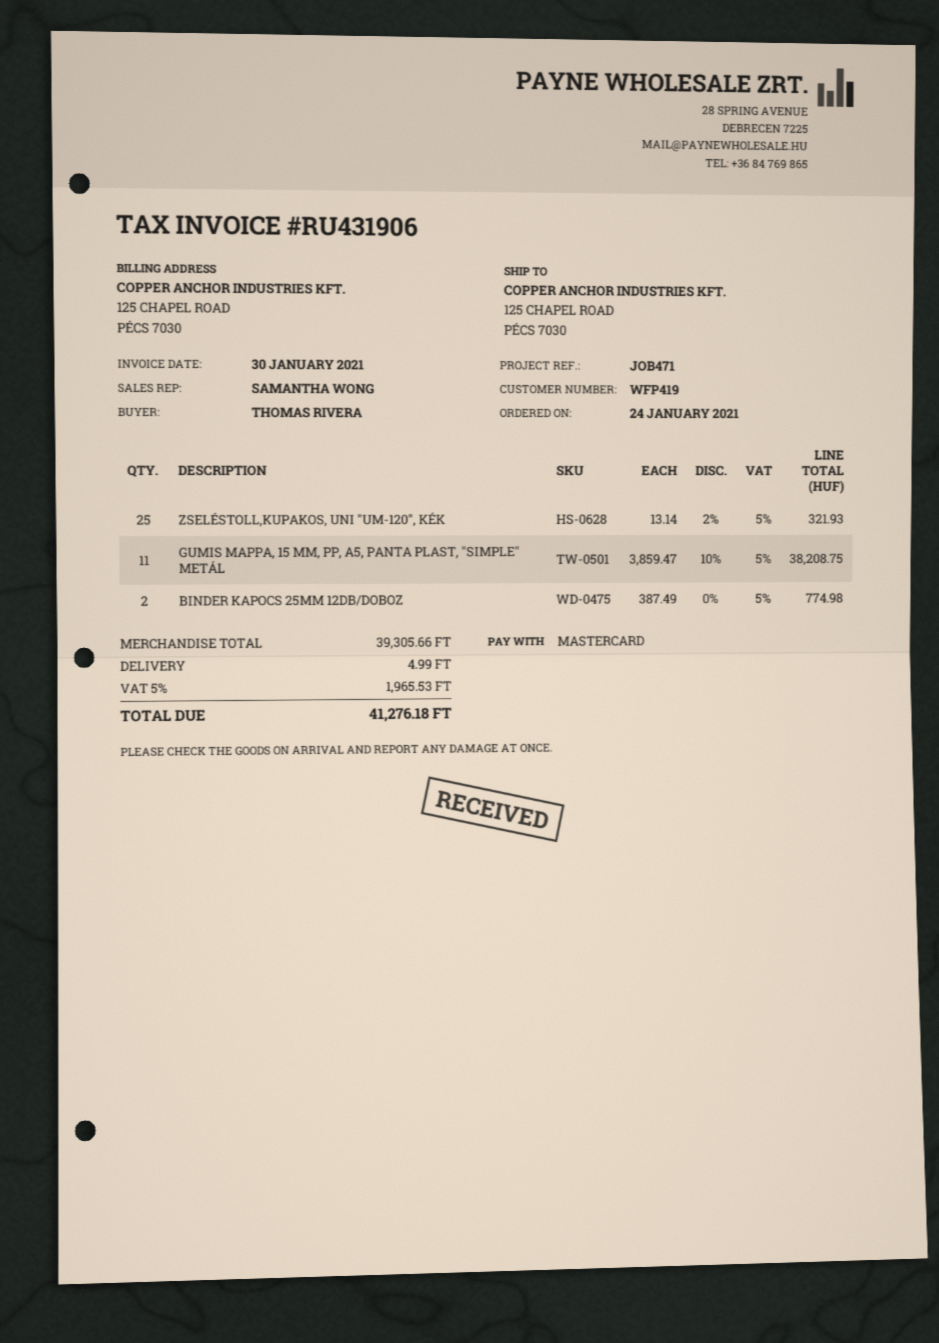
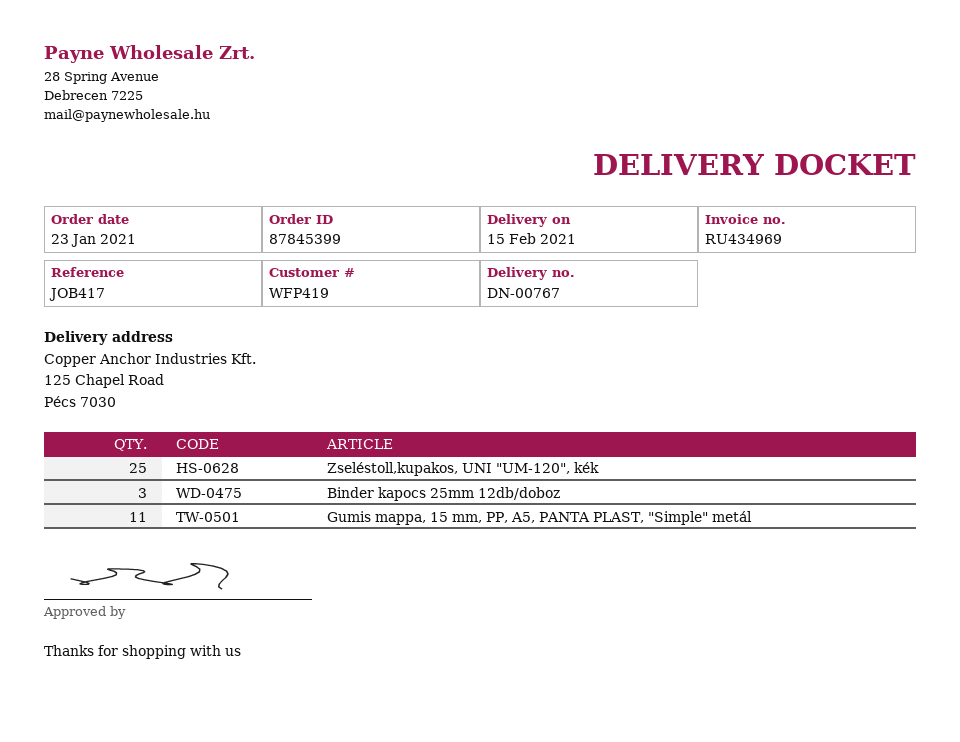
order date: 2021-01-24 -> 2021-01-23
invoice number: RU431906 -> RU434969
reference: JOB471 -> JOB417
BINDER KAPOCS 25MM 12DB/DOBOZ: 2 -> 3

